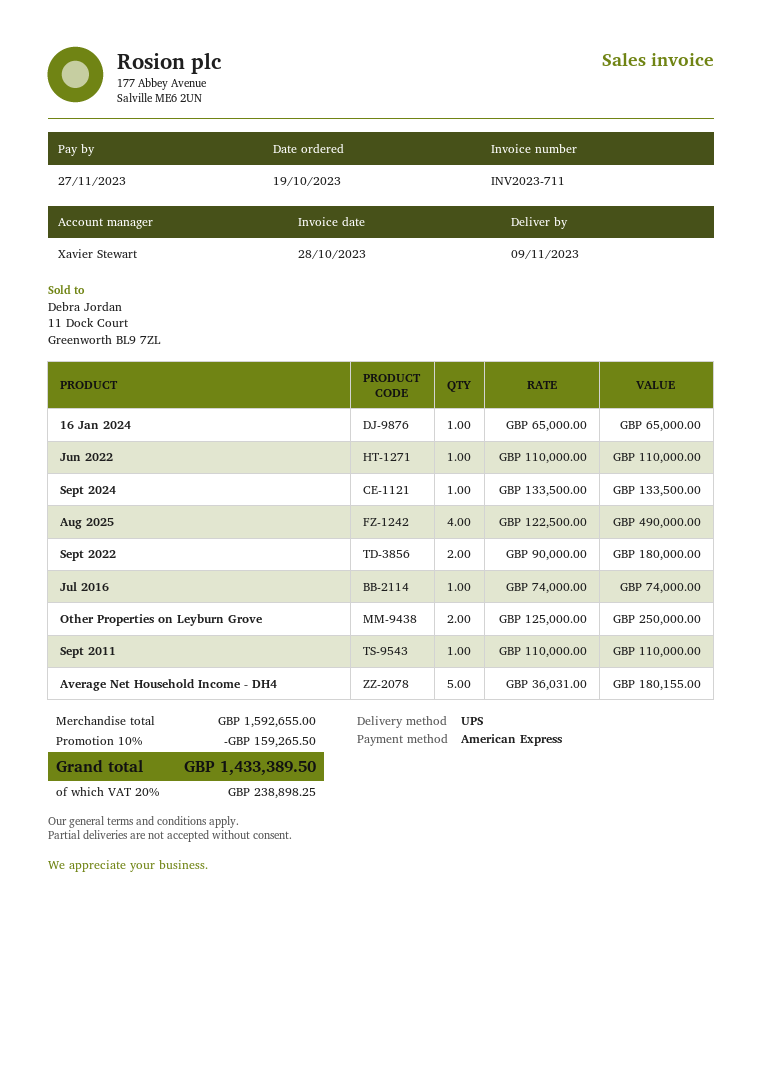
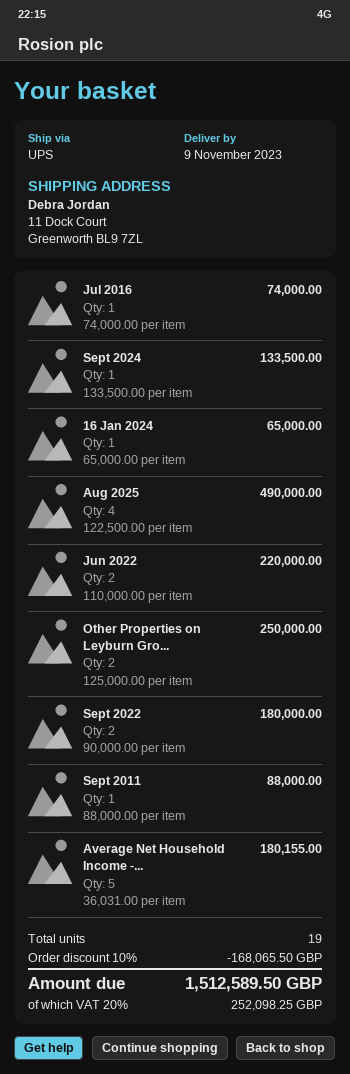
Jun 2022: 1 x 110000.00 = 110000.00 -> 2 x 110000.00 = 220000.00
Sept 2011: 1 x 110000.00 = 110000.00 -> 1 x 88000.00 = 88000.00
discount: 10% = 159265.50 -> 10% = 168065.50
tax: 20% = 238898.25 -> 20% = 252098.25
total: 1433389.50 -> 1512589.50

